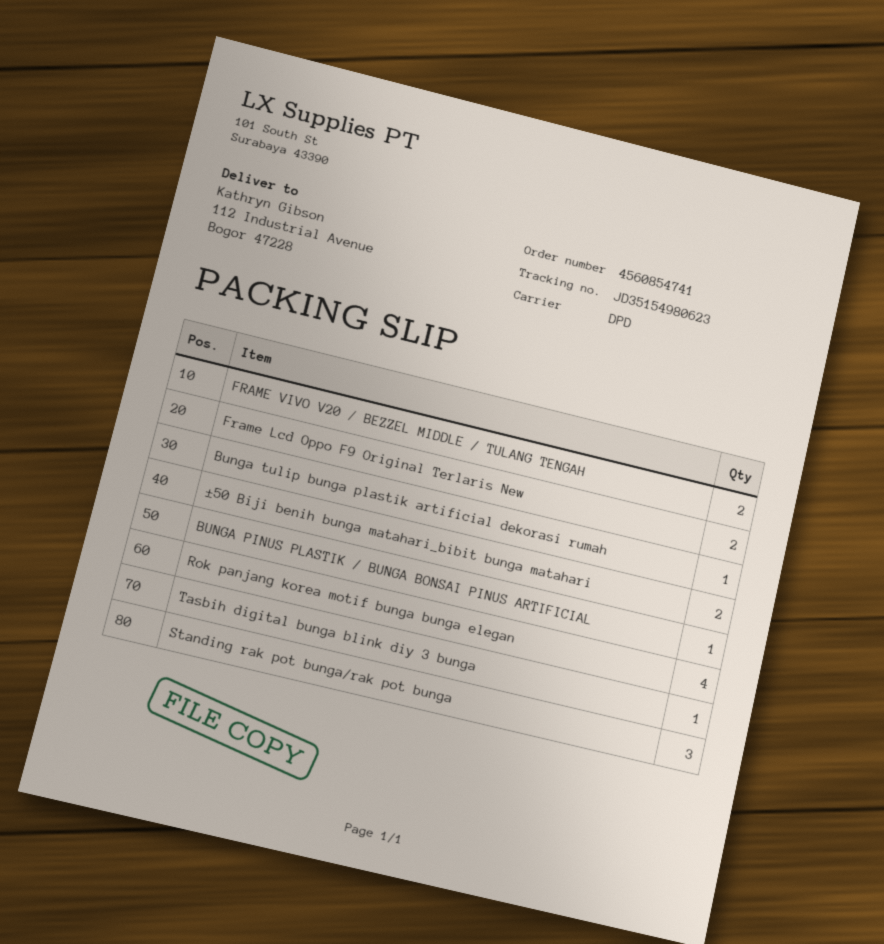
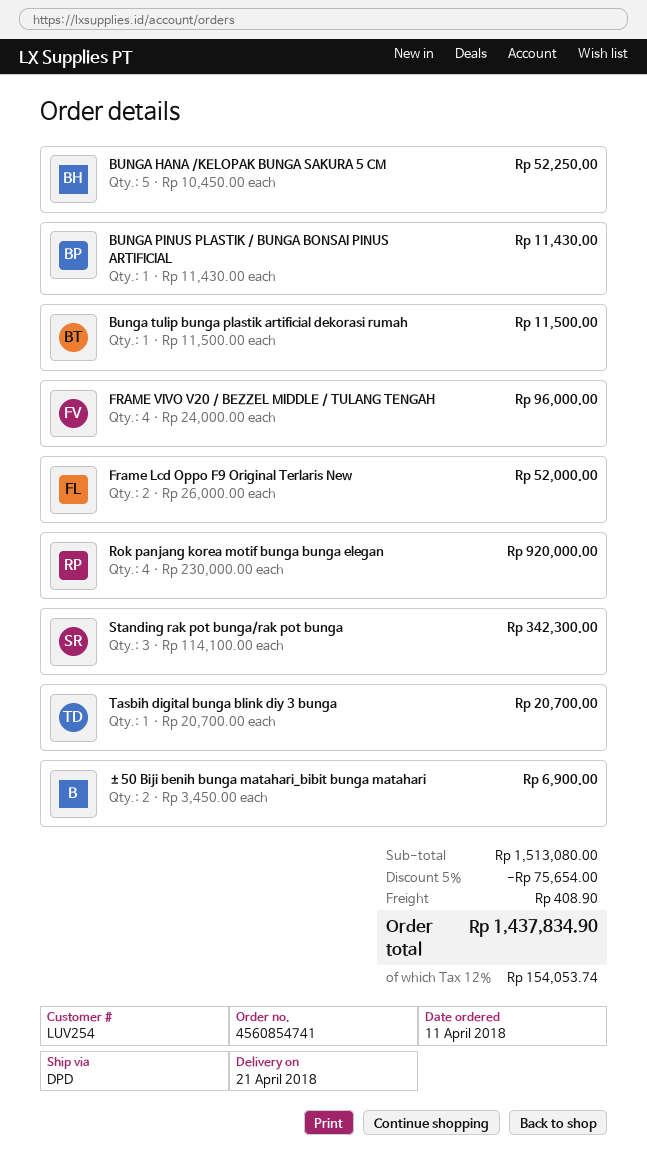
FRAME VIVO V20 / BEZZEL MIDDLE / TULANG TENGAH: 2 -> 4
BUNGA HANA /KELOPAK BUNGA SAKURA 5 CM: none -> 5

